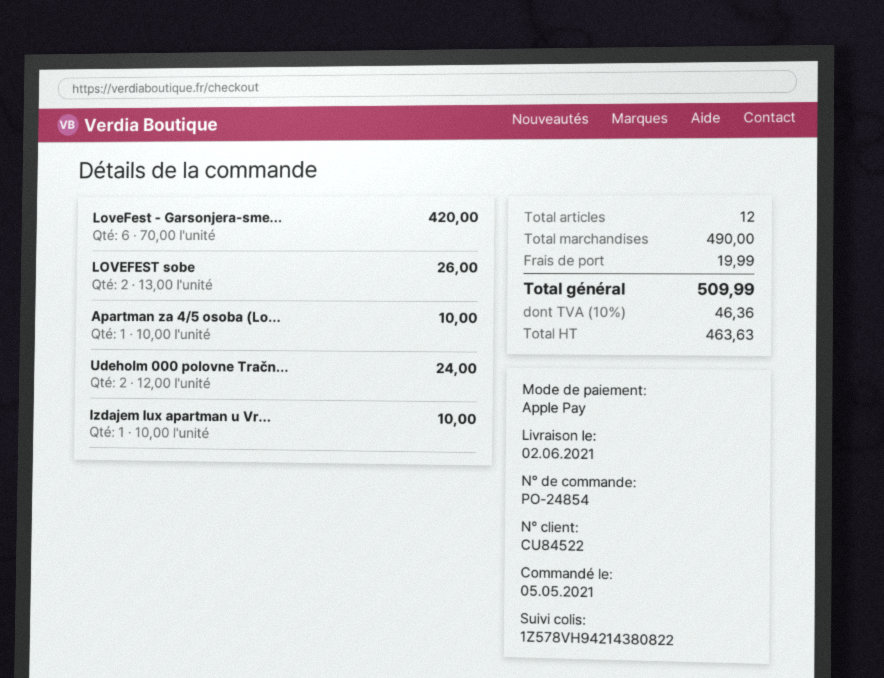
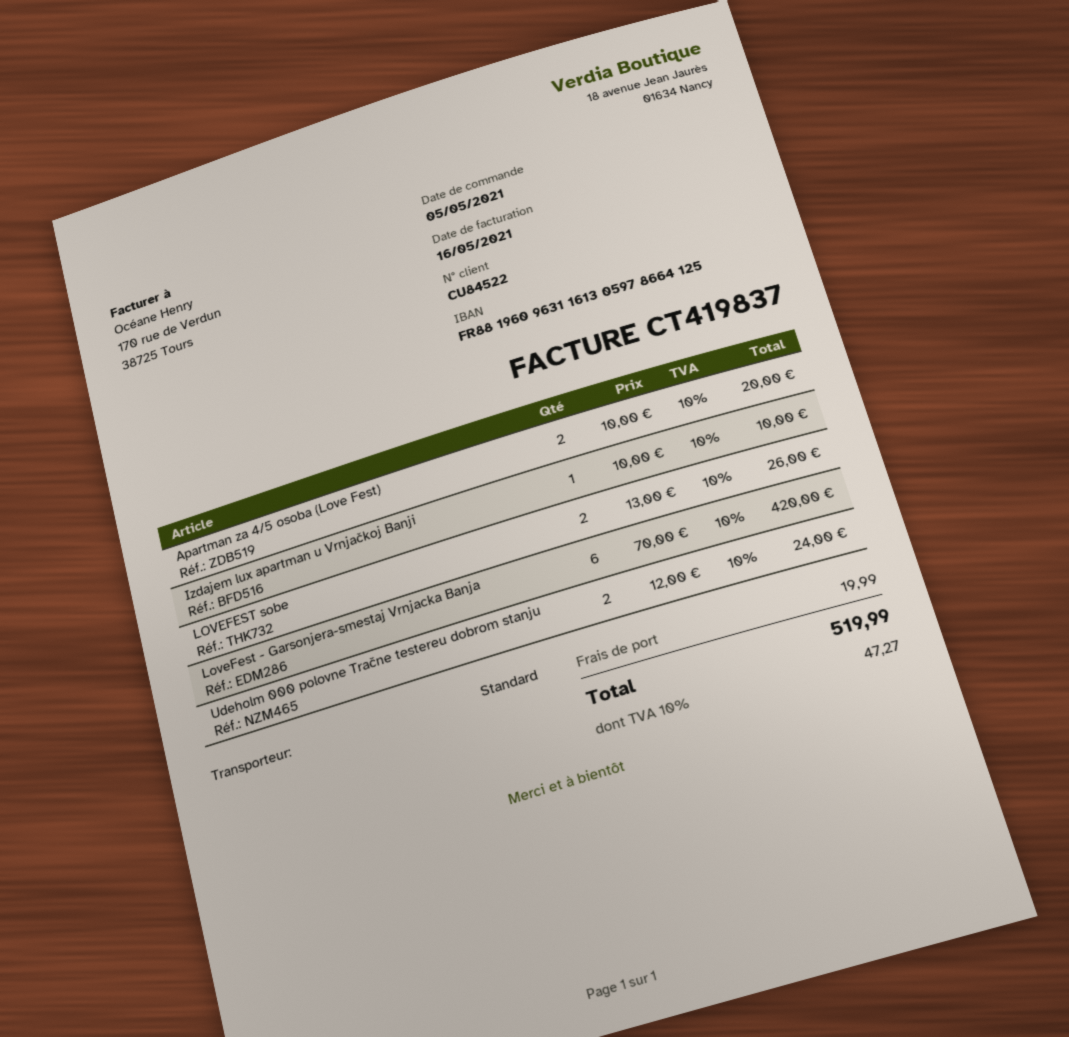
Apartman za 4/5 osoba (Lo...: 1 x 10.00 = 10.00 -> 2 x 10.00 = 20.00
tax: 10% = 46.36 -> 10% = 47.27
total: 509.99 -> 519.99

